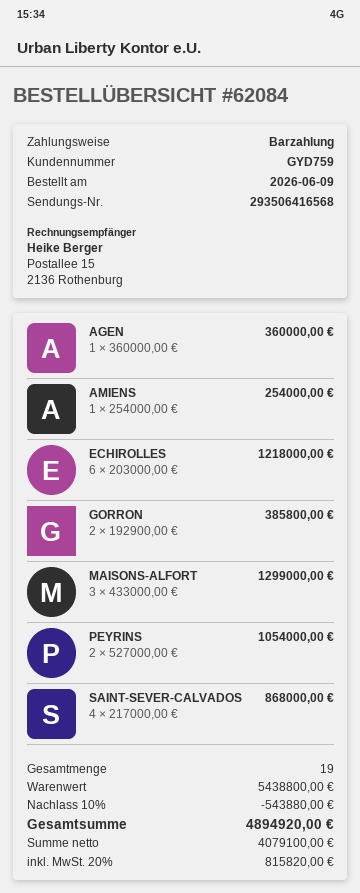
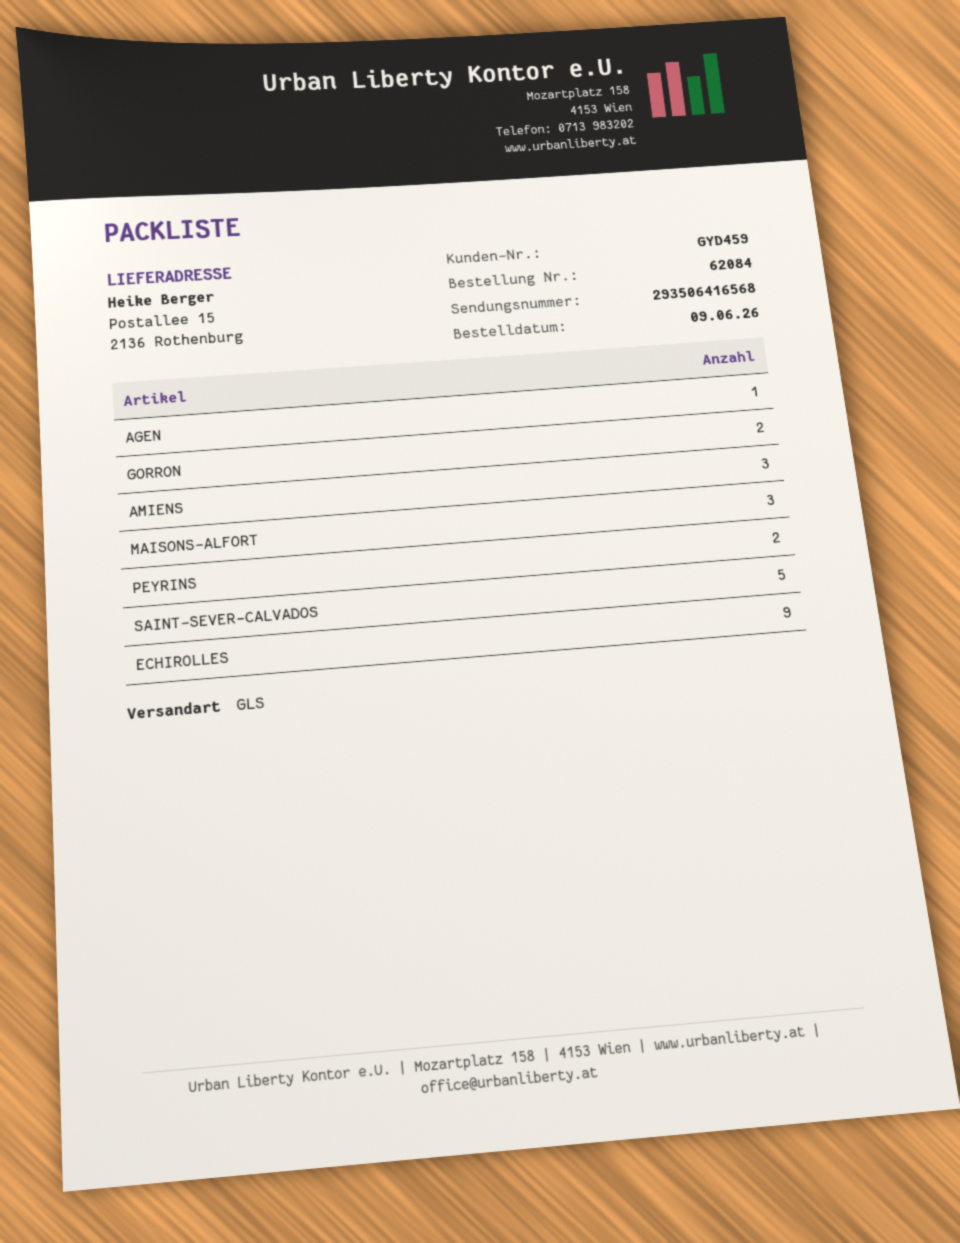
customer number: GYD759 -> GYD459
AMIENS: 1 -> 3
ECHIROLLES: 6 -> 9
SAINT-SEVER-CALVADOS: 4 -> 5

